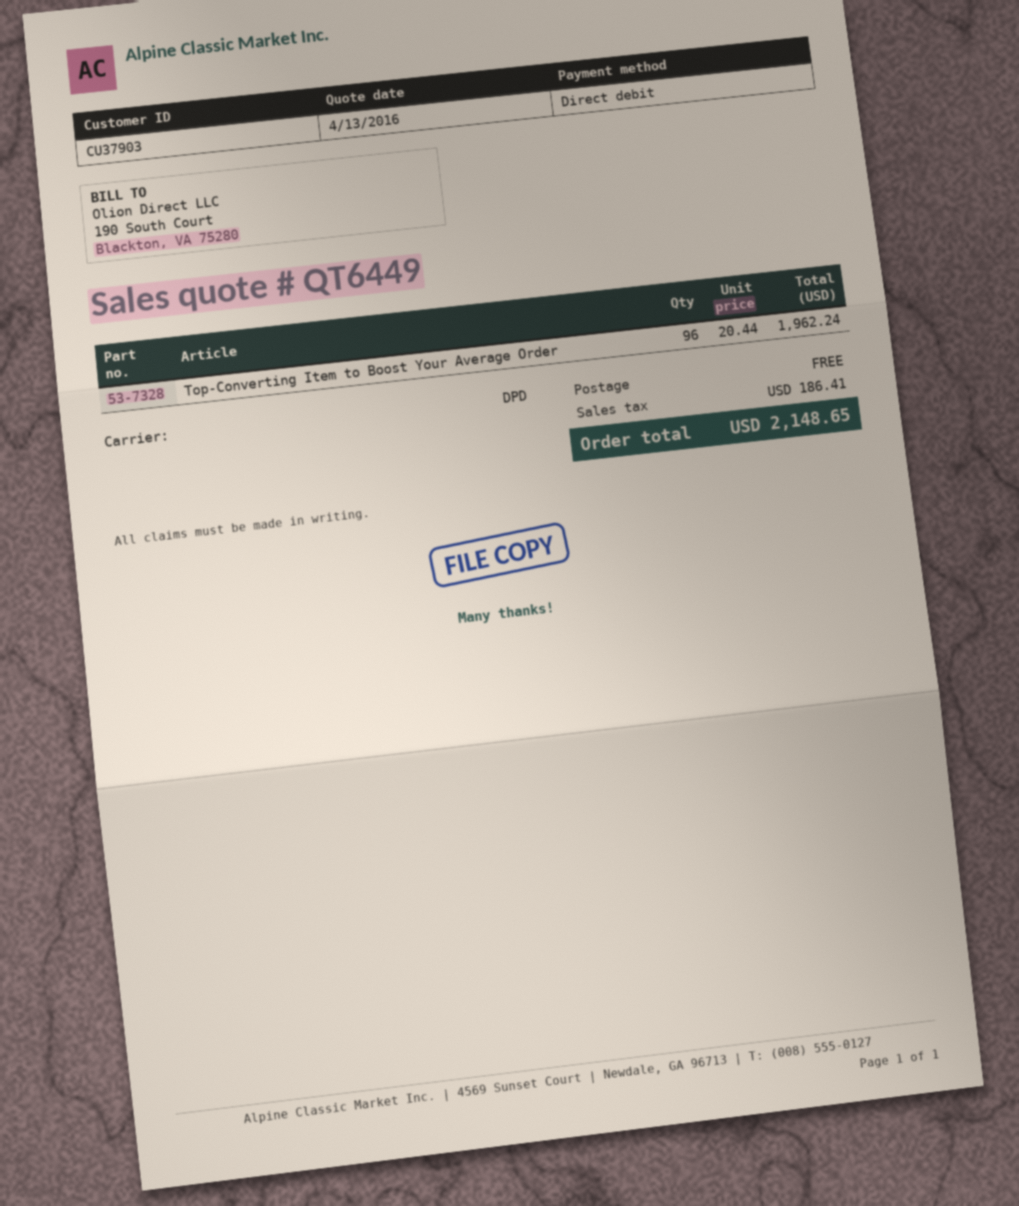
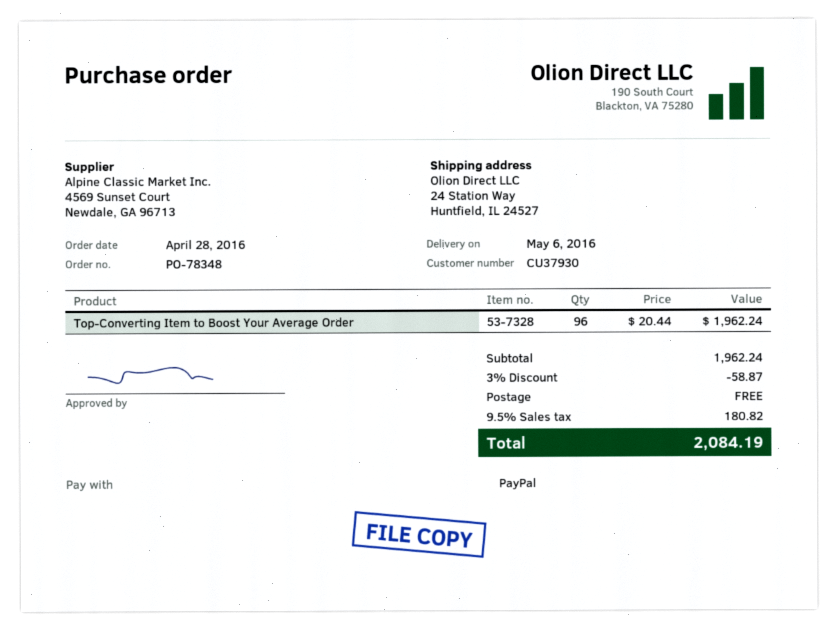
customer number: CU37903 -> CU37930
payment method: direct debit -> PayPal
discount: none -> 3% = 58.87
tax: 186.41 -> 180.82
total: 2148.65 -> 2084.19

